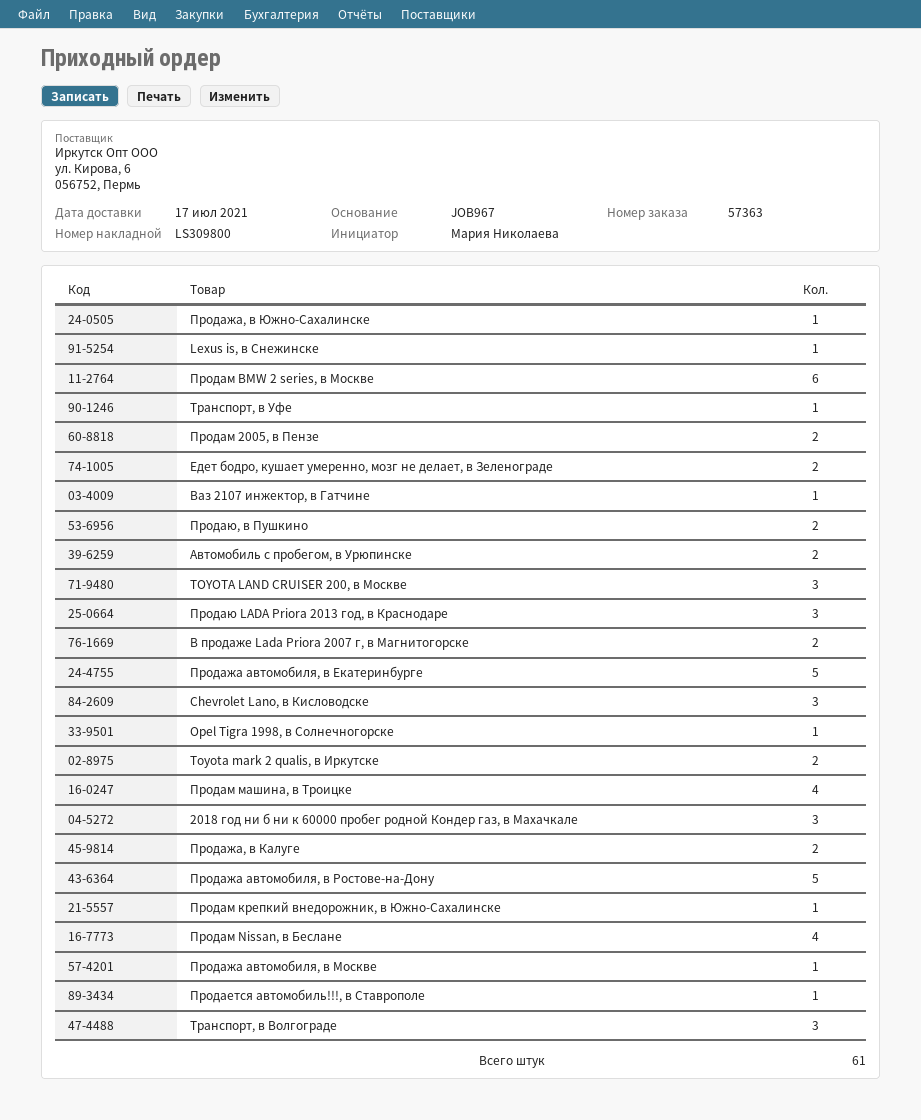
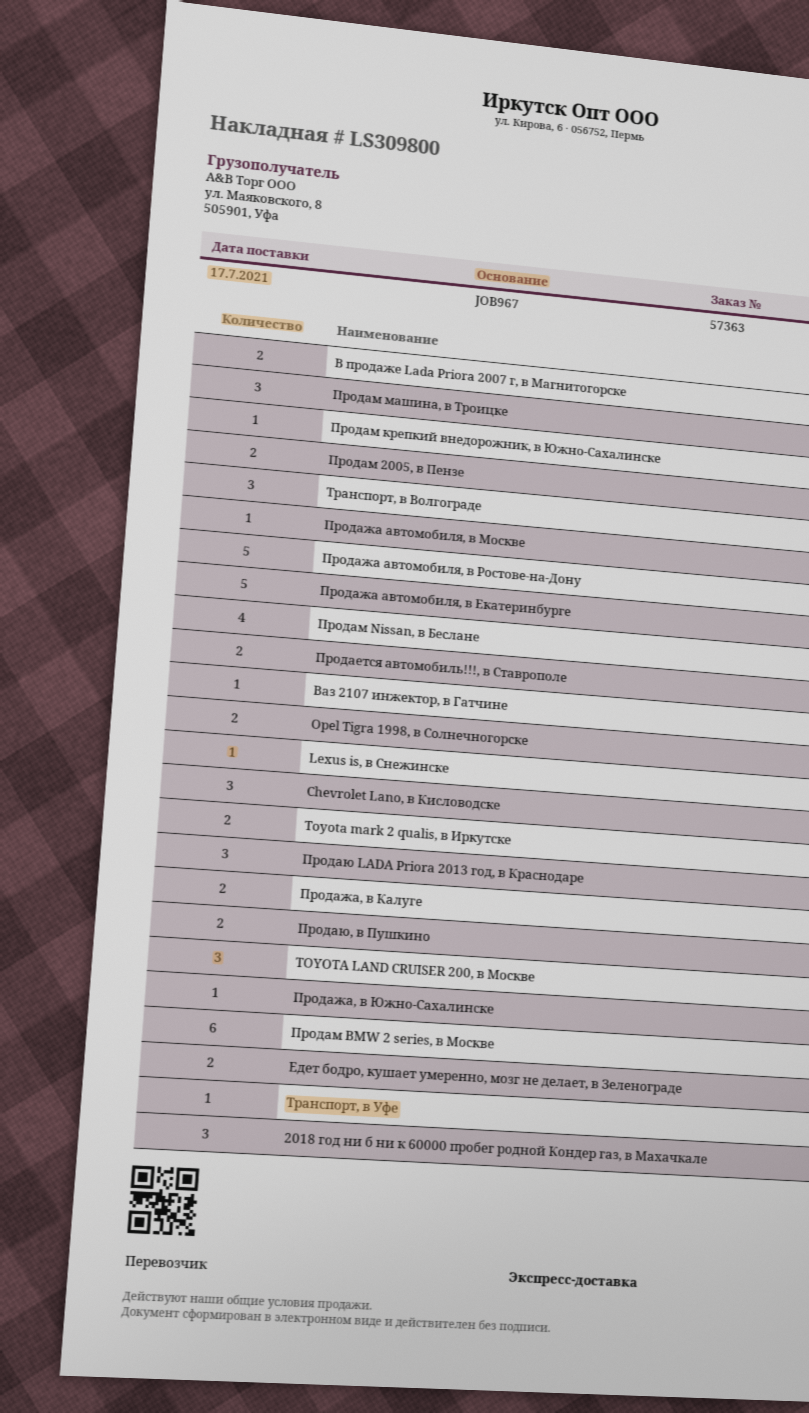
Автомобиль с пробегом, в Урюпинске: 2 -> none
Opel Tigra 1998, в Солнечногорске: 1 -> 2
Продам машина, в Троицке: 4 -> 3
Продается автомобиль!!!, в Ставрополе: 1 -> 2

